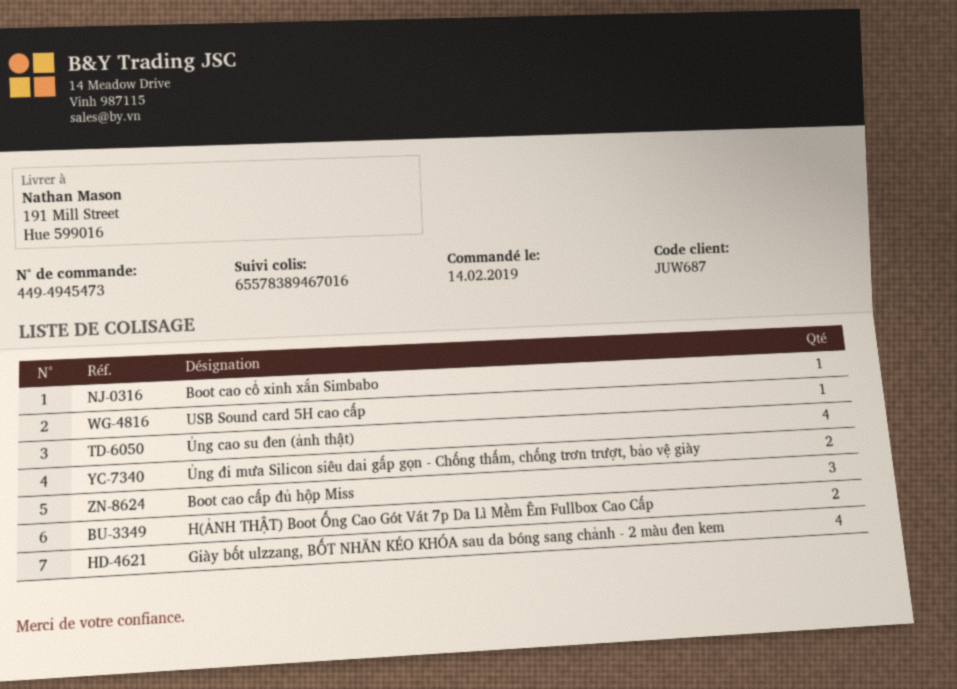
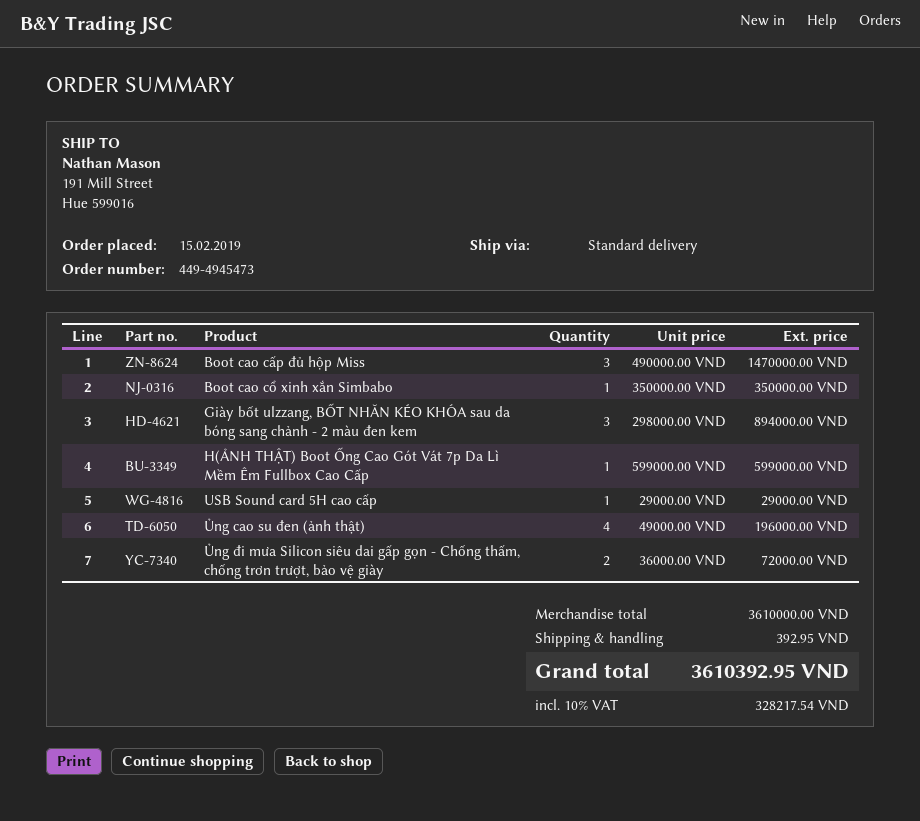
order date: 2019-02-14 -> 2019-02-15
H(ẢNH THẬT) Boot Ống Cao Gót Vát 7p Da Lì Mềm Êm Fullbox Cao Cấp: 2 -> 1
Giày bốt ulzzang, BỐT NHĂN KÉO KHÓA sau da bóng sang chảnh - 2 màu đen kem: 4 -> 3

